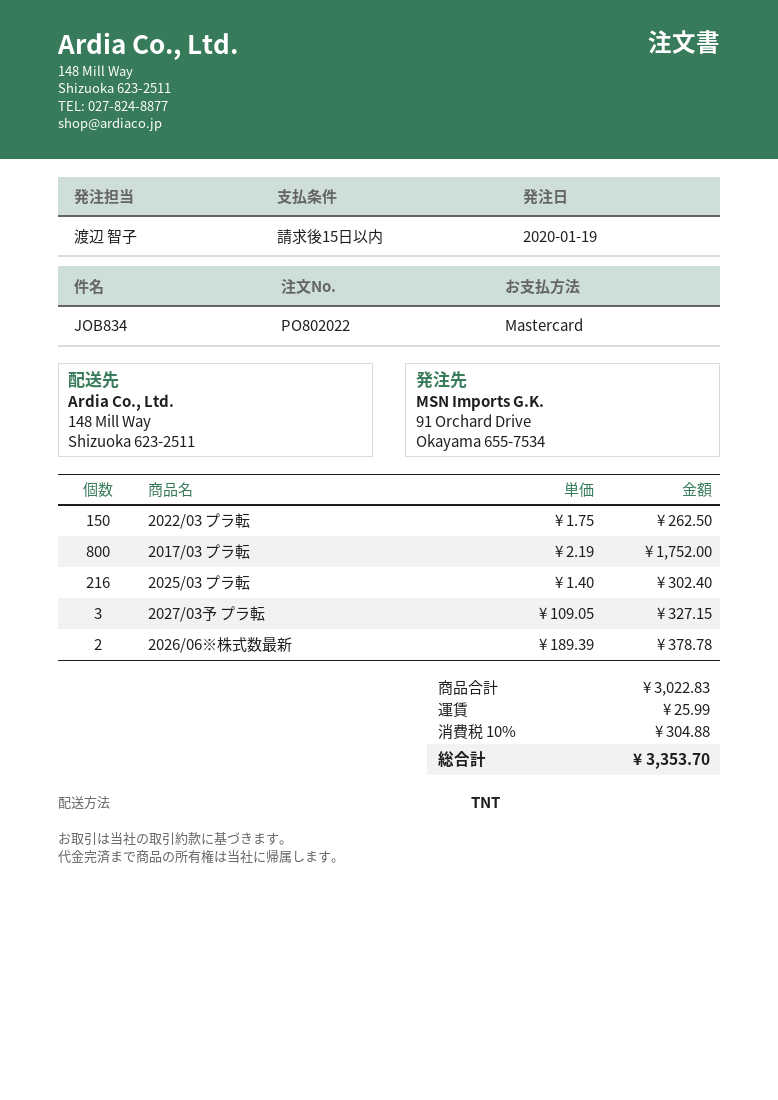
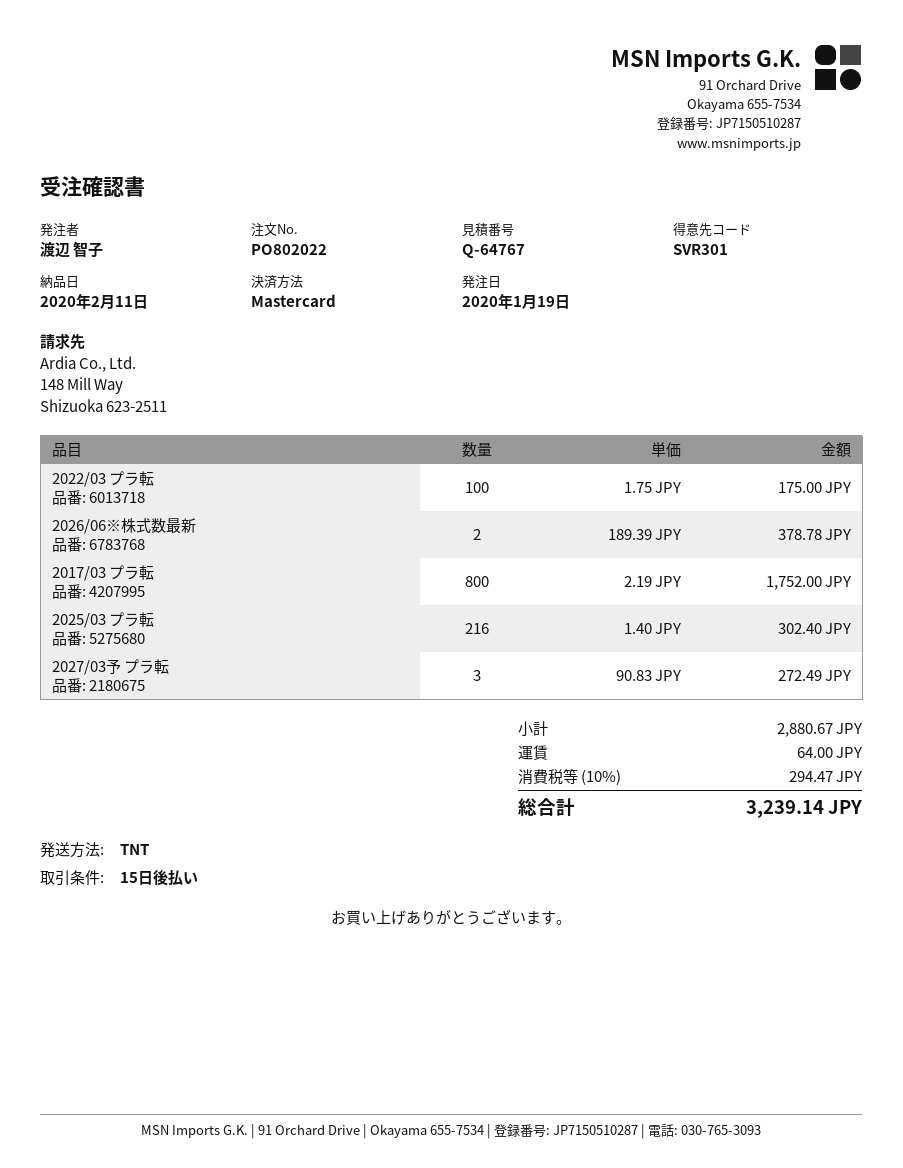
2022/03 プラ転: 150 x 1.75 = 262.50 -> 100 x 1.75 = 175.00
2027/03予 プラ転: 3 x 109.05 = 327.15 -> 3 x 90.83 = 272.49
subtotal: 3022.83 -> 2880.67
shipping: 25.99 -> 64.00
tax: 10% = 304.88 -> 10% = 294.47
total: 3353.70 -> 3239.14

